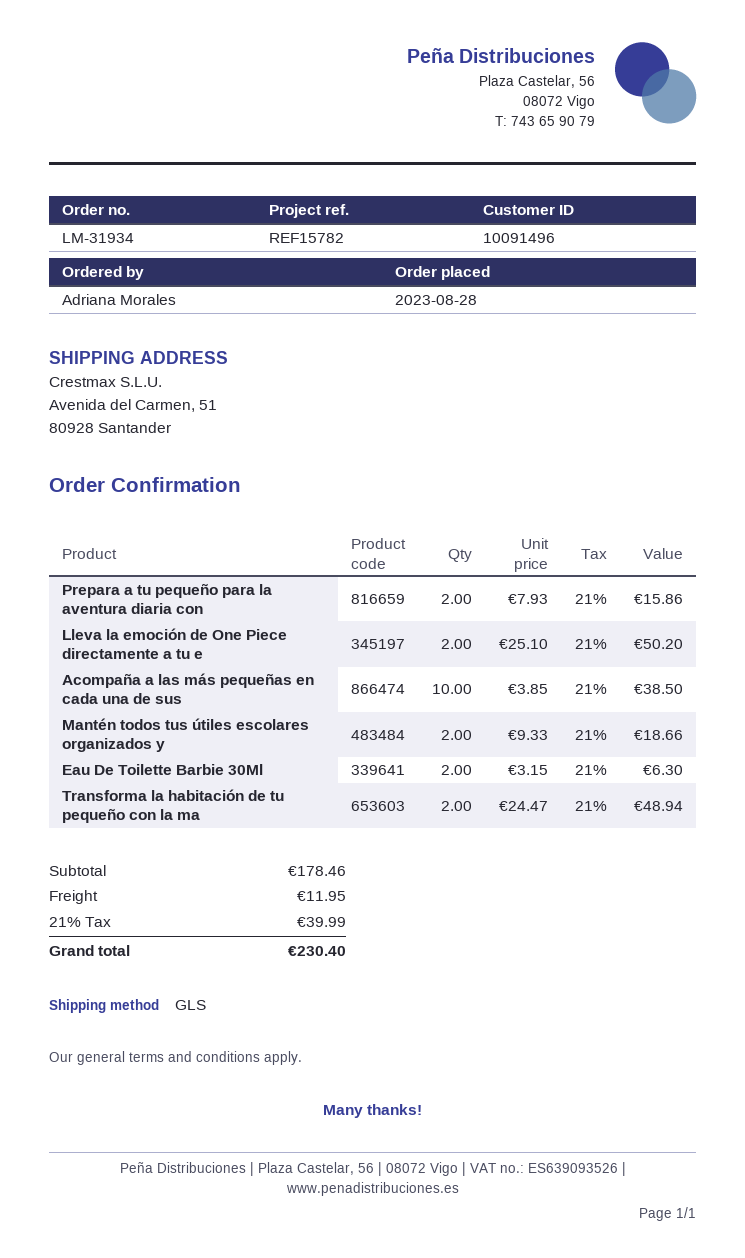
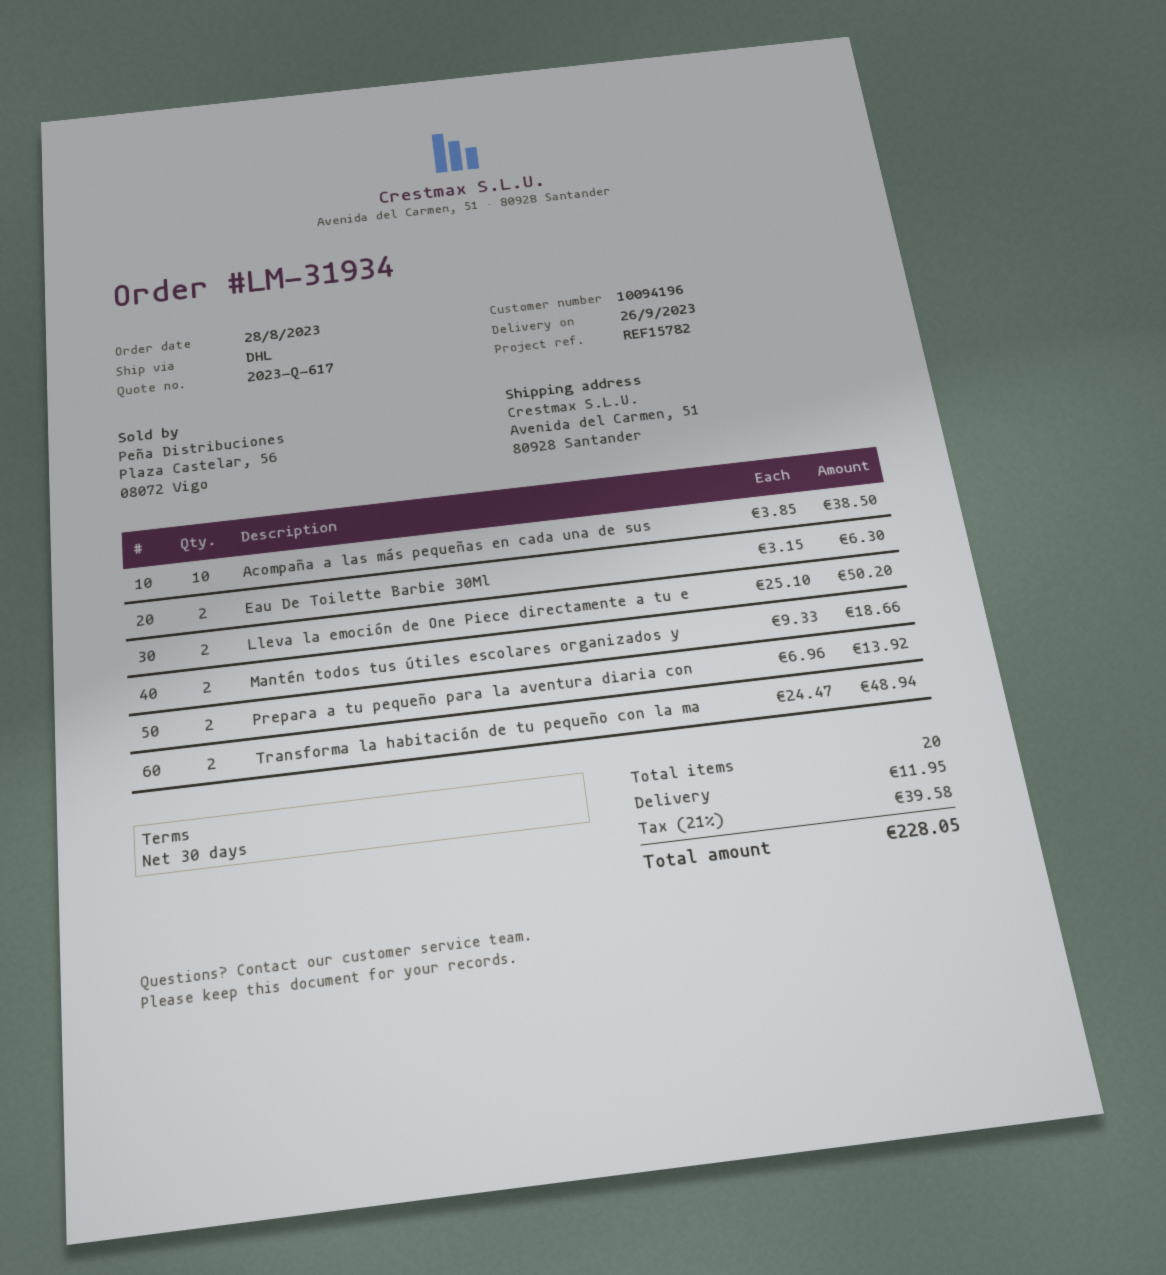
customer number: 10091496 -> 10094196
shipping method: GLS -> DHL
Prepara a tu pequeño para la aventura diaria con: 2 x 7.93 = 15.86 -> 2 x 6.96 = 13.92
tax: 21% = 39.99 -> 21% = 39.58
total: 230.40 -> 228.05

